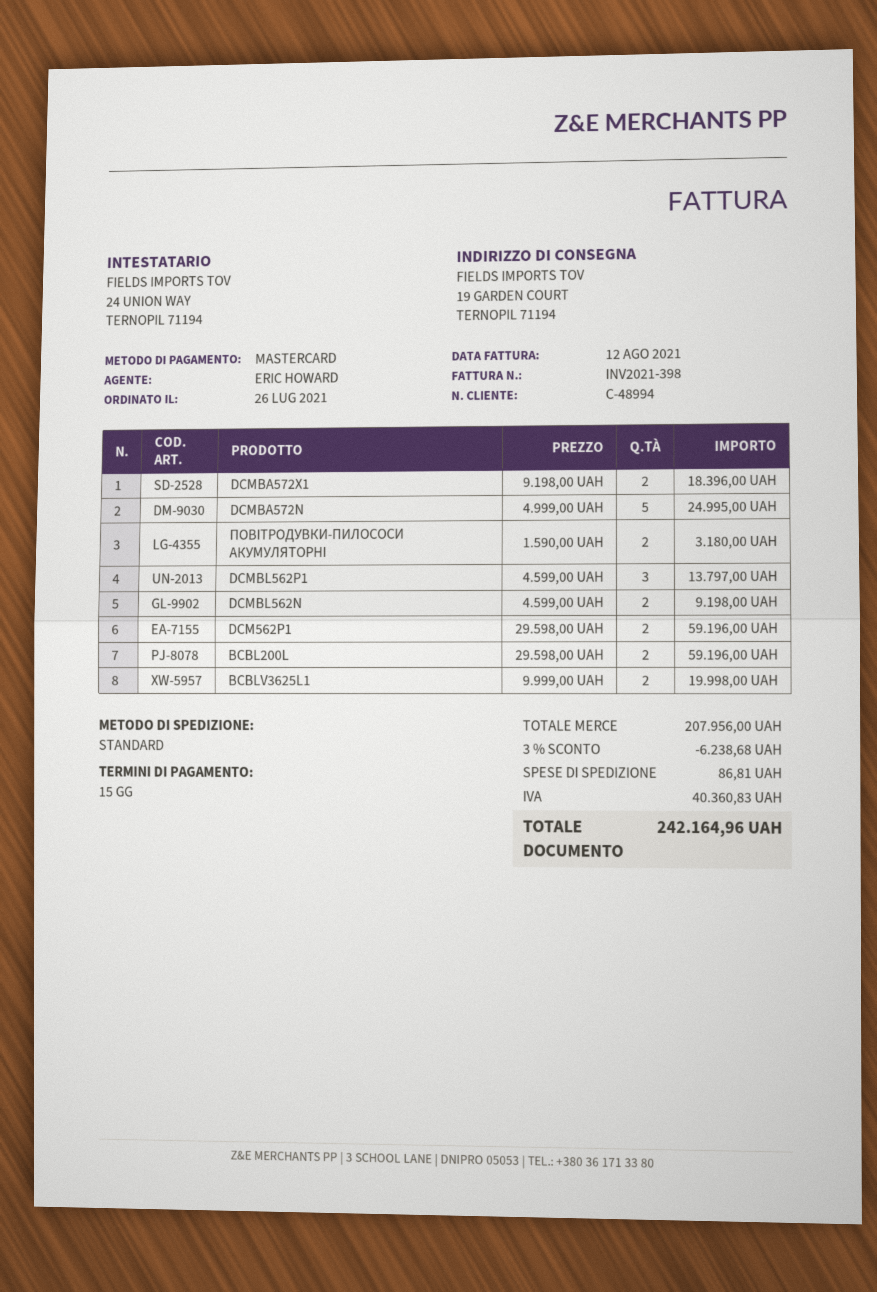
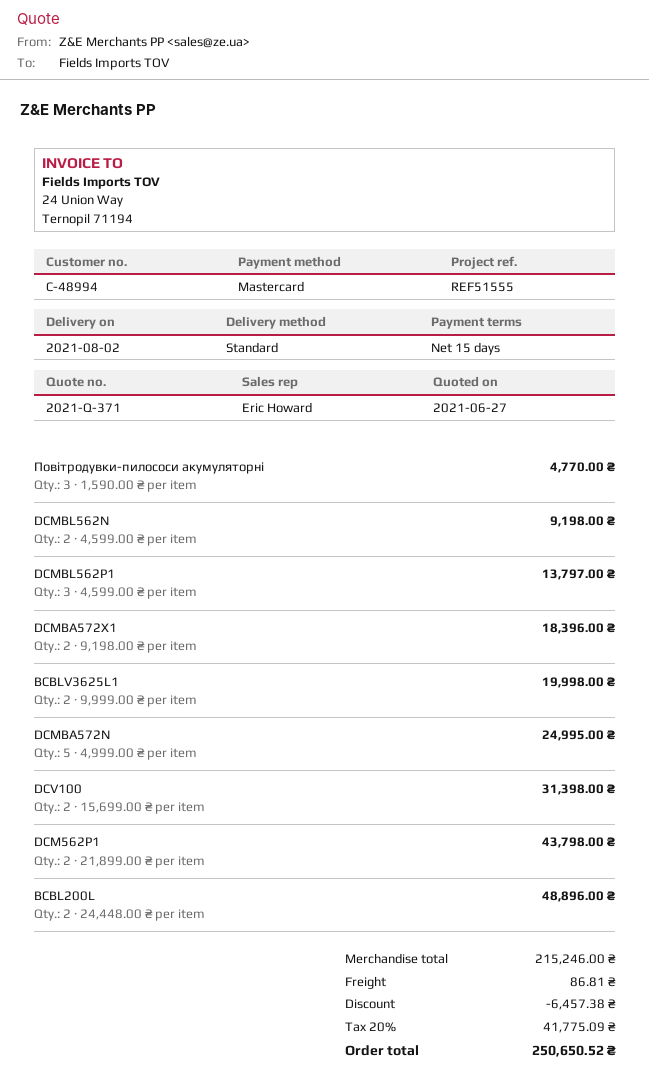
ПОВІТРОДУВКИ-ПИЛОСОСИ АКУМУЛЯТОРНІ: 2 x 1590.00 = 3180.00 -> 3 x 1590.00 = 4770.00
DCM562P1: 2 x 29598.00 = 59196.00 -> 2 x 21899.00 = 43798.00
BCBL200L: 2 x 29598.00 = 59196.00 -> 2 x 24448.00 = 48896.00
DCV100: none -> 2 x 15699.00 = 31398.00
subtotal: 207956.00 -> 215246.00
discount: 6238.68 -> 6457.38
tax: 40360.83 -> 41775.09
total: 242164.96 -> 250650.52

